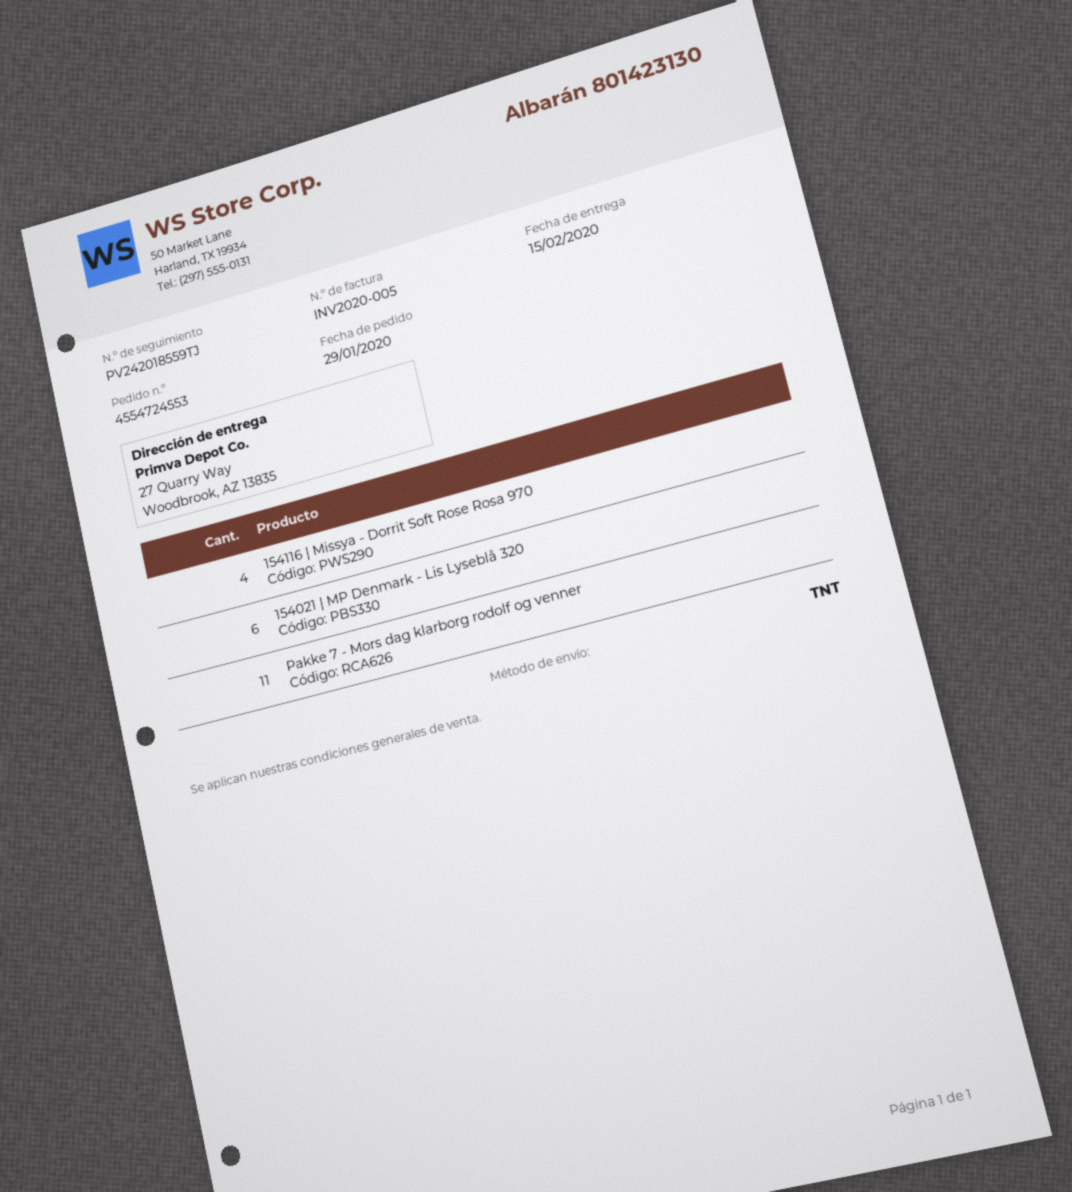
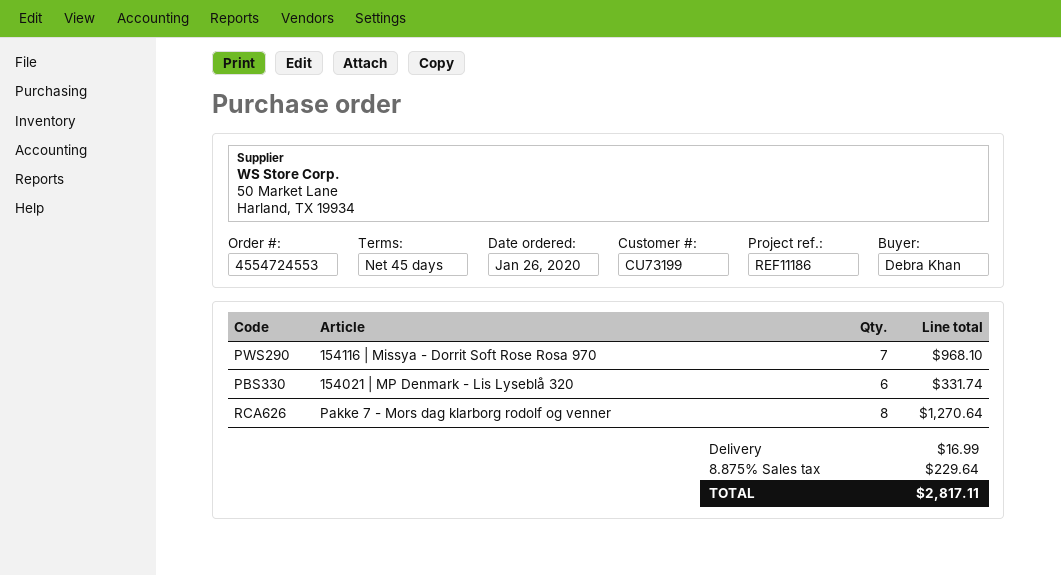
order date: 2020-01-29 -> 2020-01-26
154116 | Missya - Dorrit Soft Rose Rosa 970: 4 -> 7
Pakke 7 - Mors dag klarborg rodolf og venner: 11 -> 8

